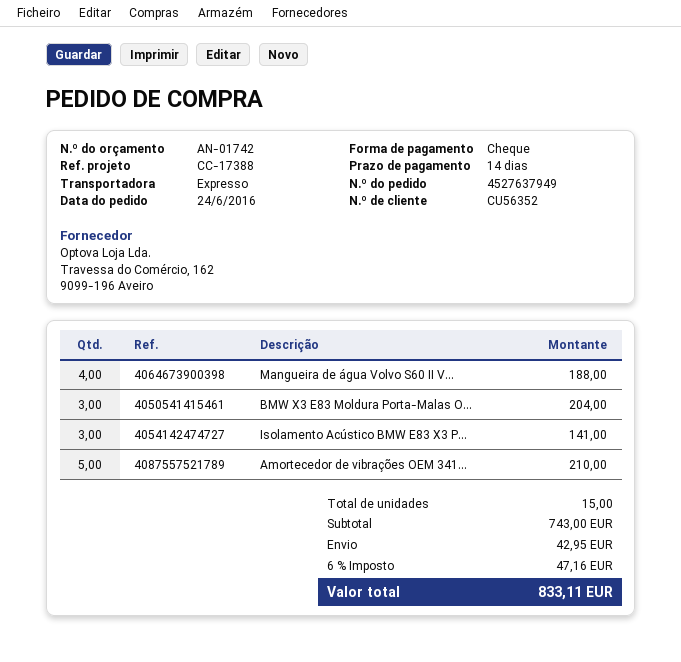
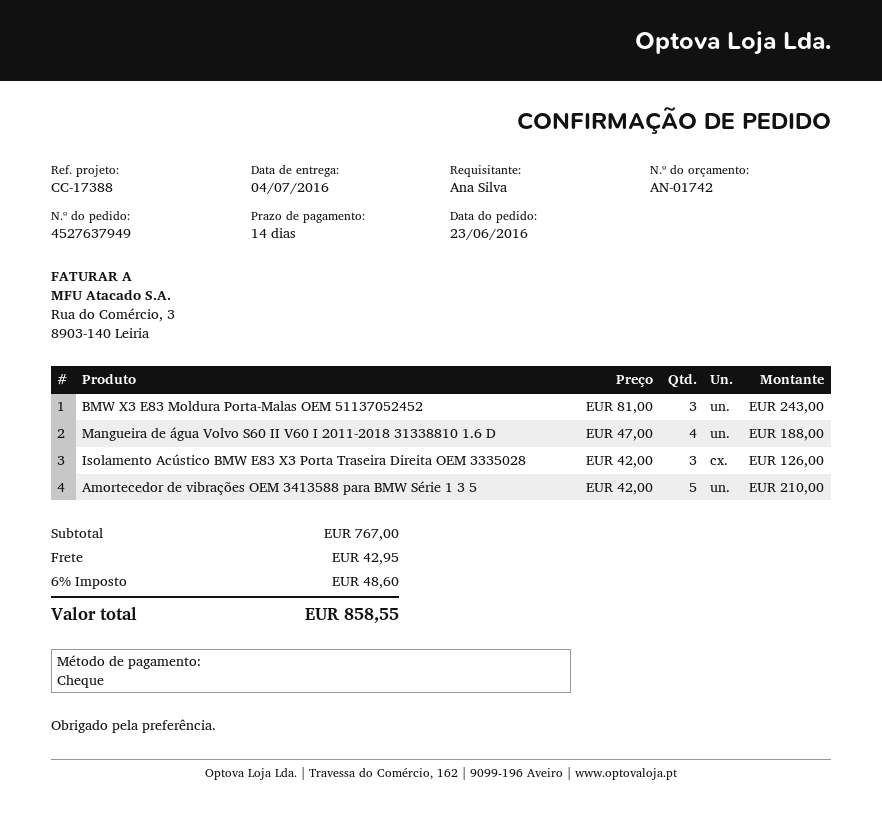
order date: 2016-06-24 -> 2016-06-23
BMW X3 E83 Moldura Porta-Malas O...: 3 for 204.00 -> 3 for 243.00
Isolamento Acústico BMW E83 X3 P...: 3 for 141.00 -> 3 for 126.00
subtotal: 743.00 -> 767.00
tax: 6% = 47.16 -> 6% = 48.60
total: 833.11 -> 858.55

